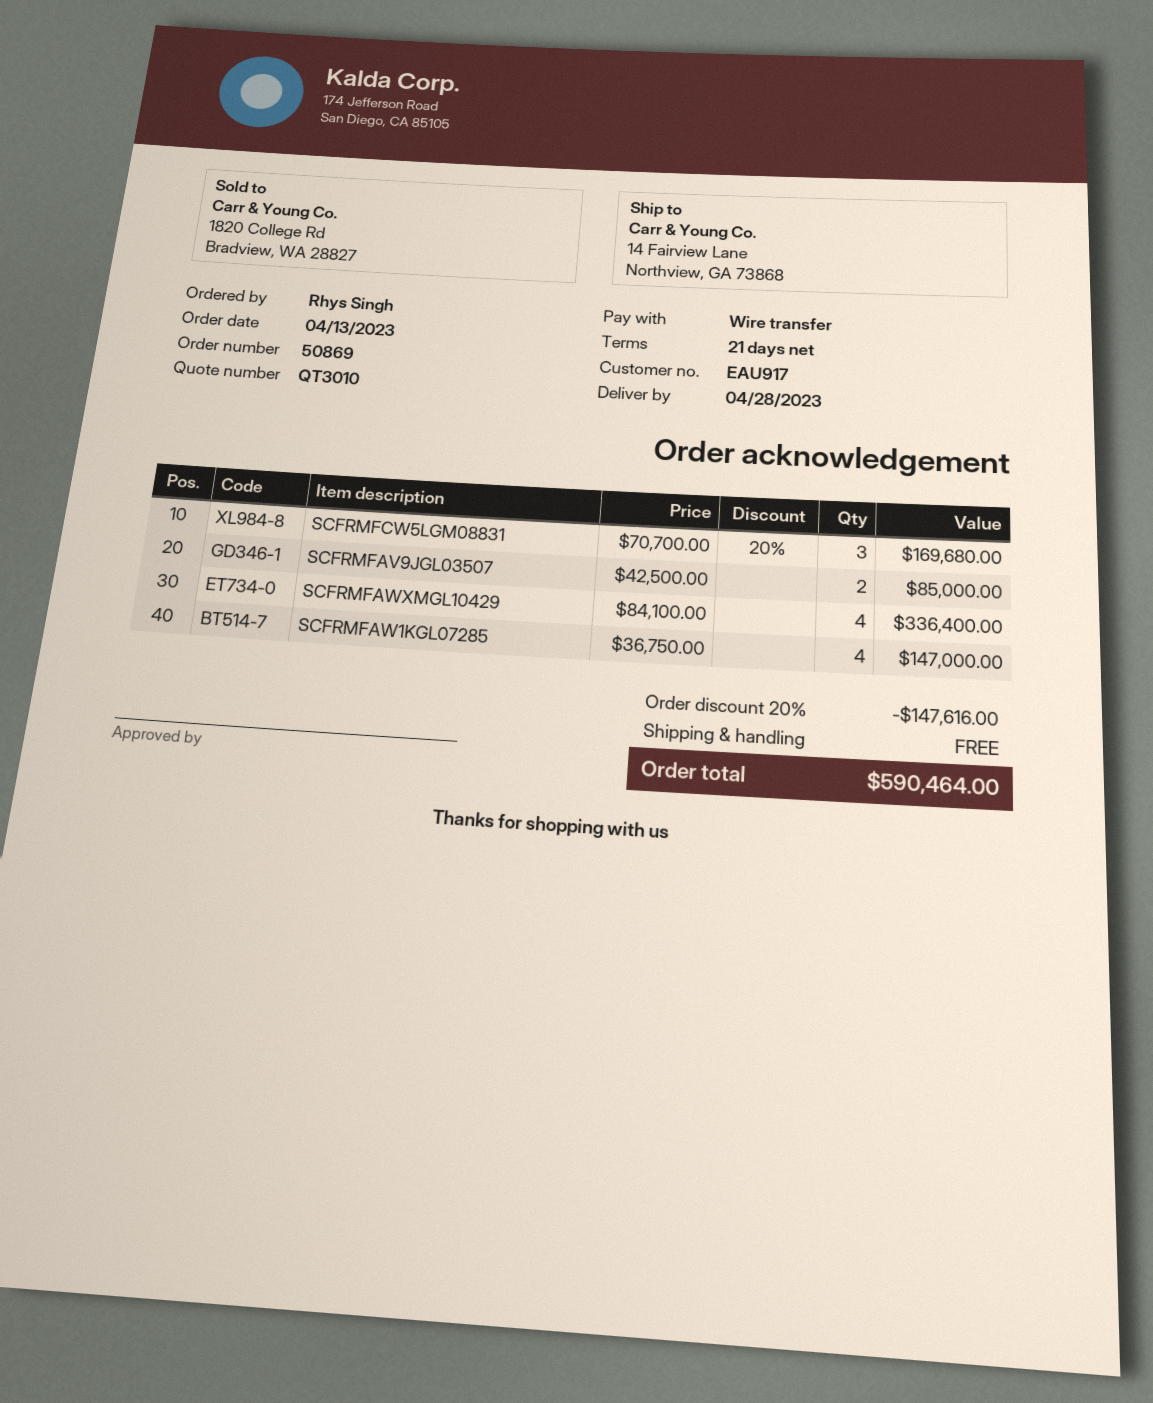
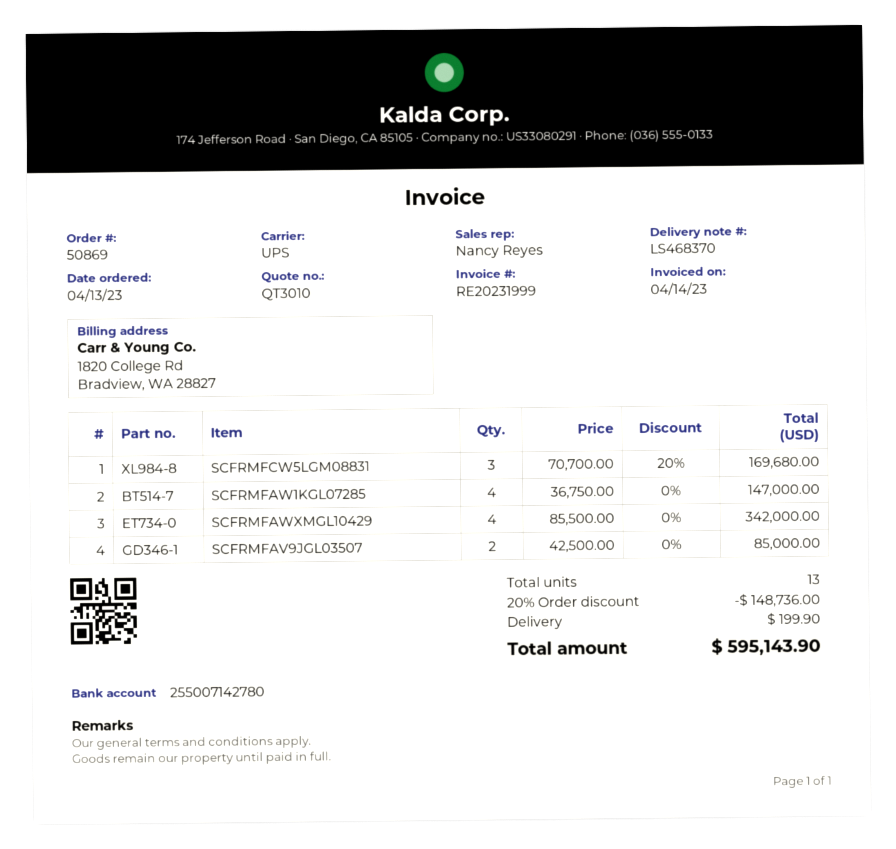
SCFRMFAWXMGL10429: 4 x 84100.00 = 336400.00 -> 4 x 85500.00 = 342000.00
discount: 20% = 147616.00 -> 20% = 148736.00
shipping: 0.00 -> 199.90
total: 590464.00 -> 595143.90

